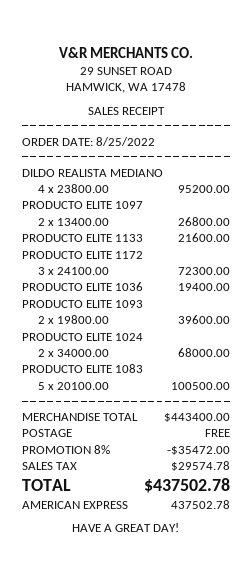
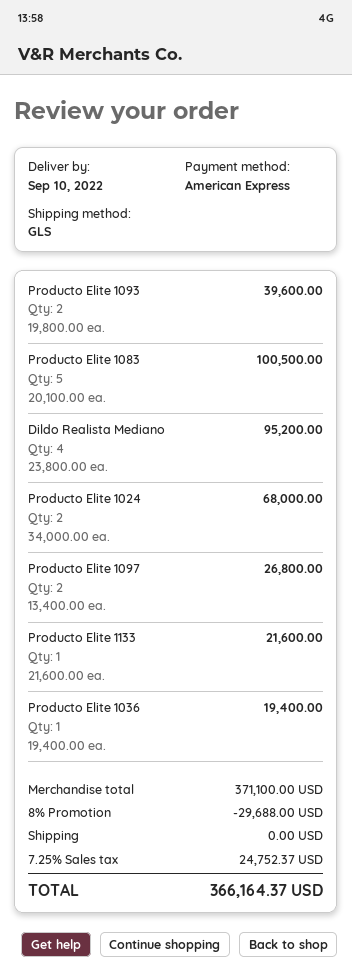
PRODUCTO ELITE 1172: 3 x 24100.00 = 72300.00 -> none
subtotal: 443400.00 -> 371100.00
discount: 8% = 35472.00 -> 8% = 29688.00
tax: 29574.78 -> 24752.37
total: 437502.78 -> 366164.37

